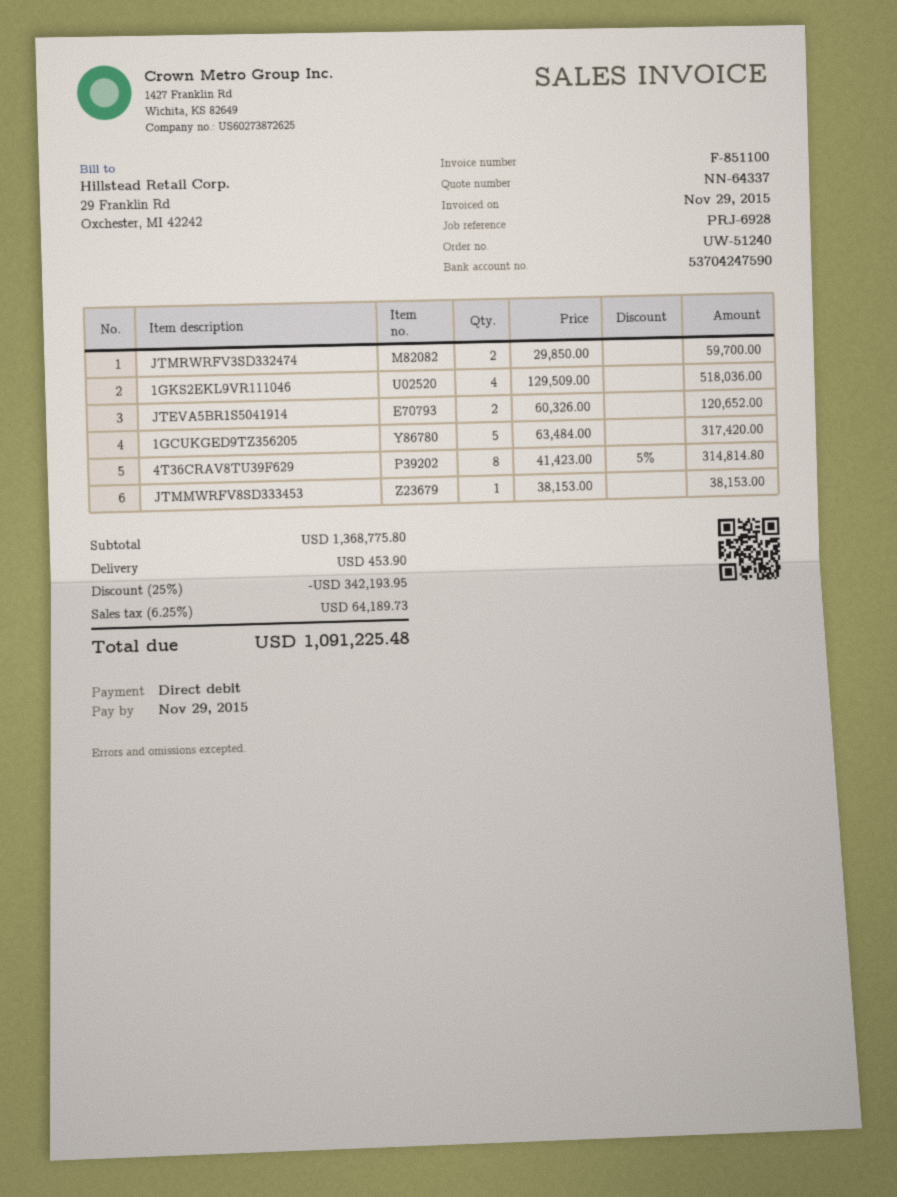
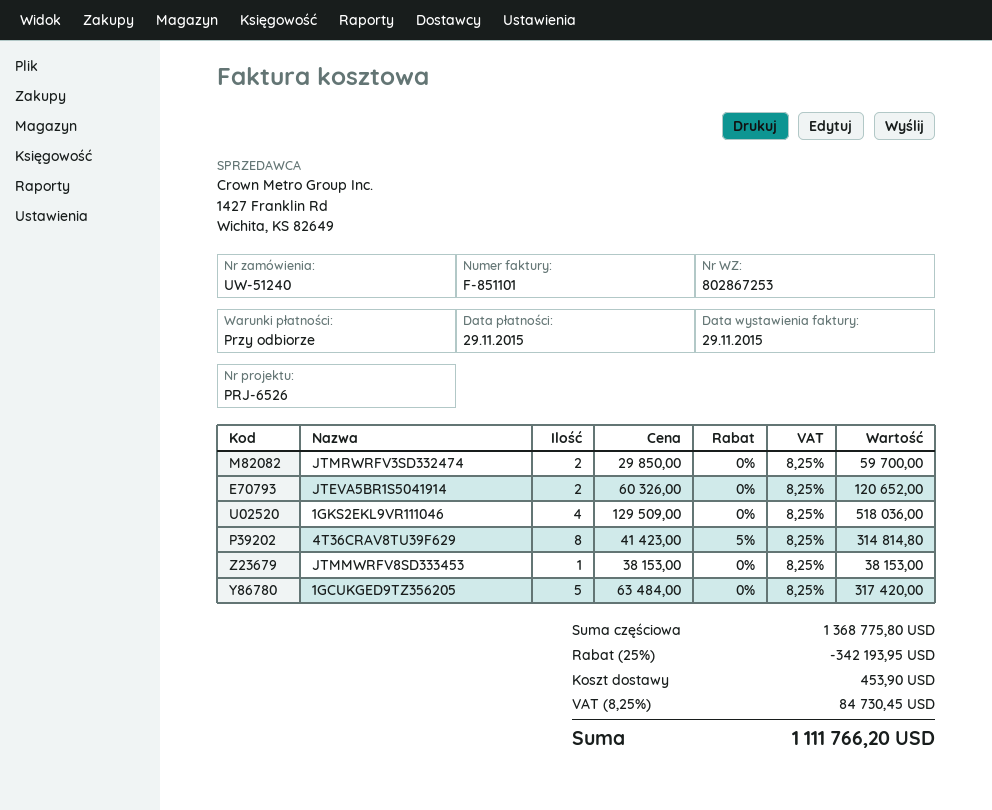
invoice number: F-851100 -> F-851101
reference: PRJ-6928 -> PRJ-6526
tax: 6.25% = 64189.73 -> 8.25% = 84730.45
total: 1091225.48 -> 1111766.20

